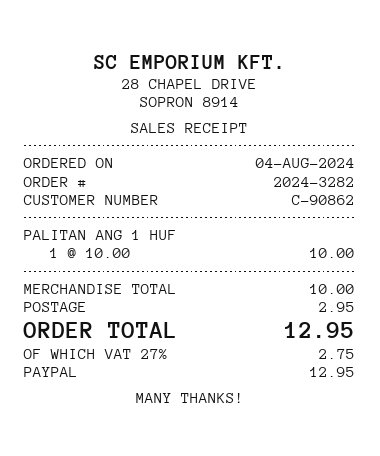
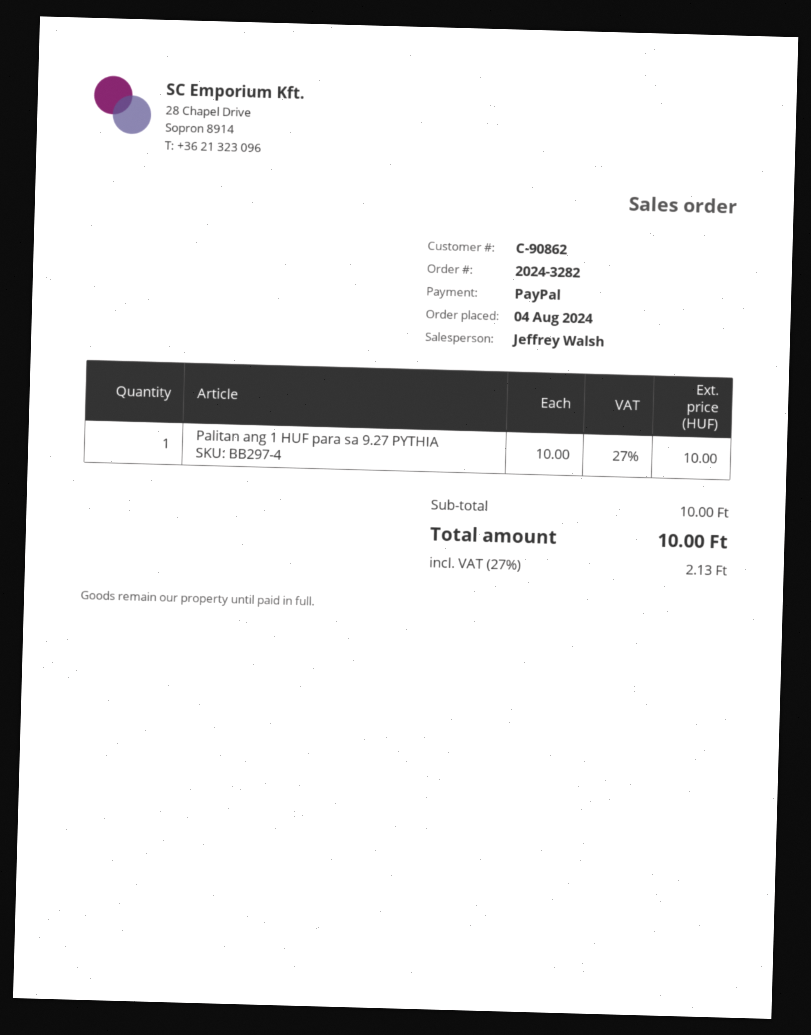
shipping: 2.95 -> none
tax: 27% = 2.75 -> 27% = 2.13
total: 12.95 -> 10.00

